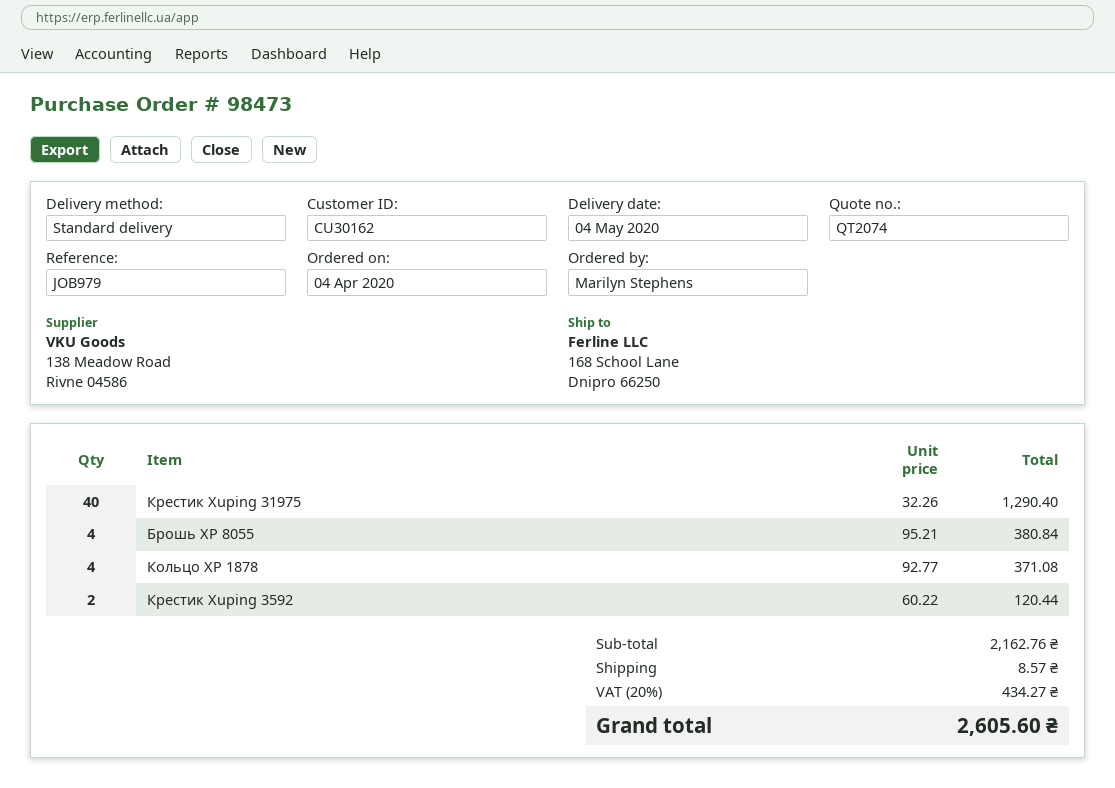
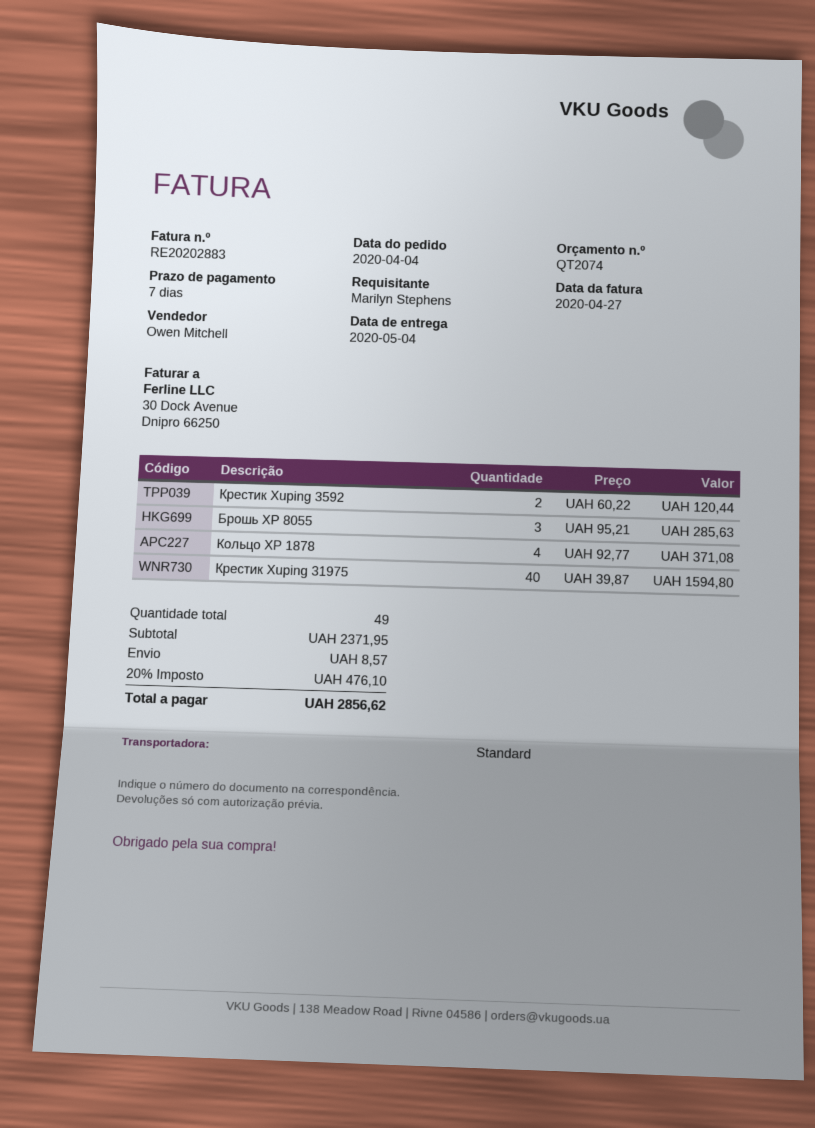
Крестик Xuping 31975: 40 x 32.26 = 1290.40 -> 40 x 39.87 = 1594.80
Брошь XP 8055: 4 x 95.21 = 380.84 -> 3 x 95.21 = 285.63
subtotal: 2162.76 -> 2371.95
tax: 20% = 434.27 -> 20% = 476.10
total: 2605.60 -> 2856.62

